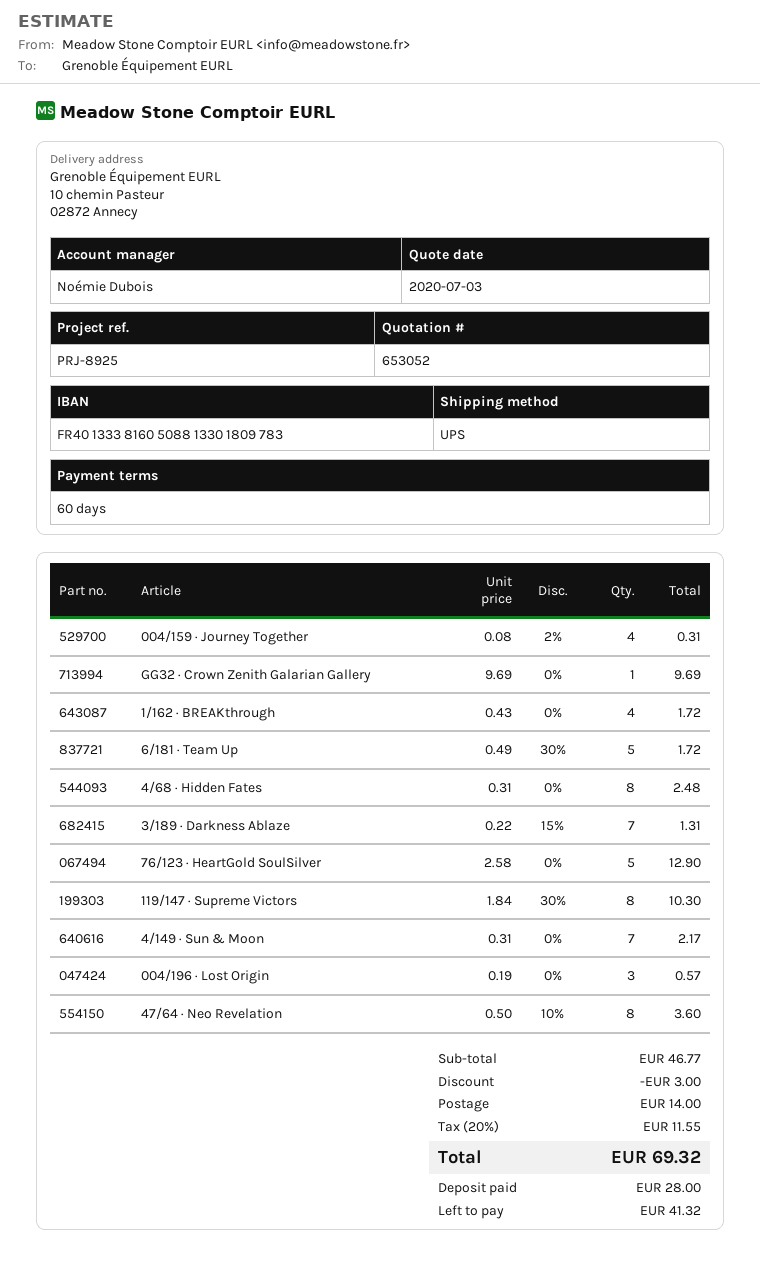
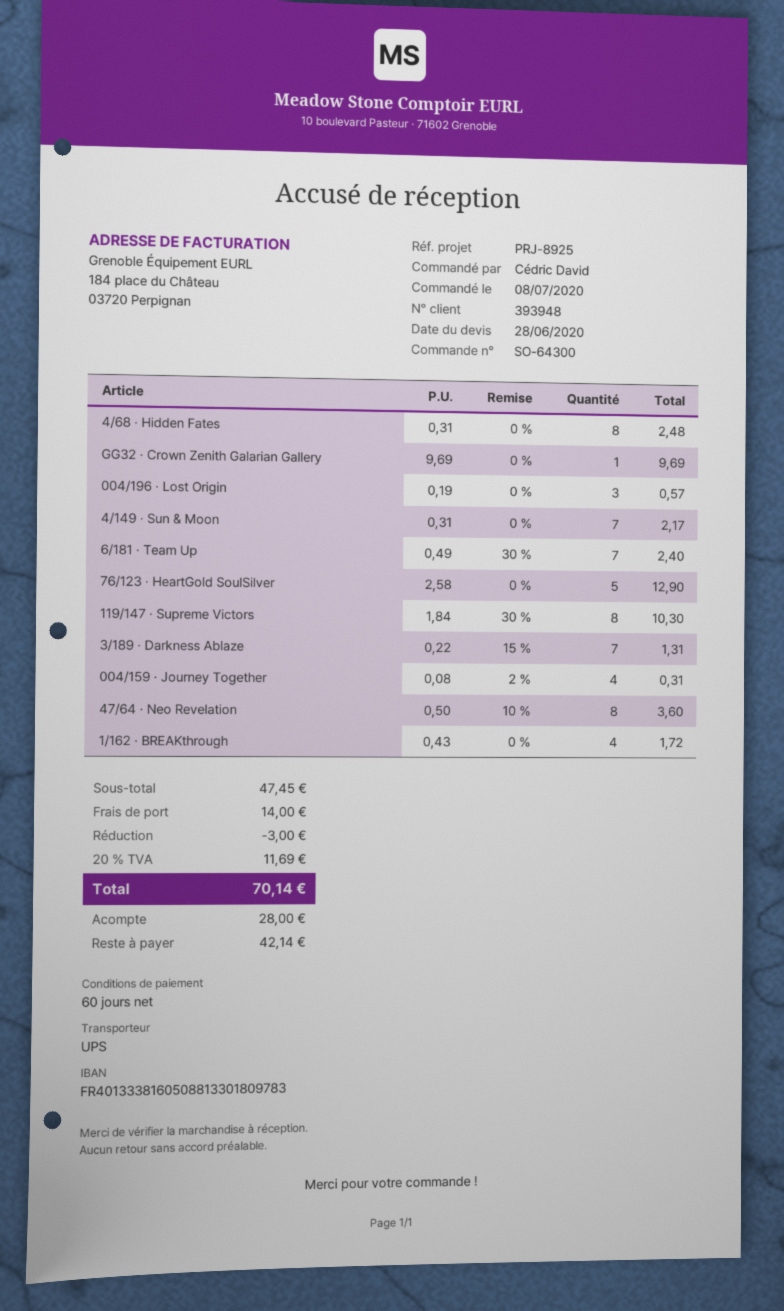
quote date: 2020-07-03 -> 2020-06-28
6/181 · Team Up: 5 x 0.49 - 30% = 1.72 -> 7 x 0.49 - 30% = 2.40
subtotal: 46.77 -> 47.45
tax: 20% = 11.55 -> 20% = 11.69
total: 69.32 -> 70.14
balance: 41.32 -> 42.14

